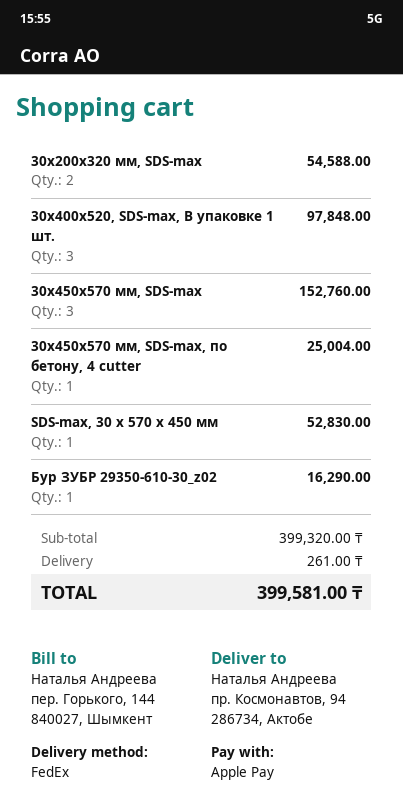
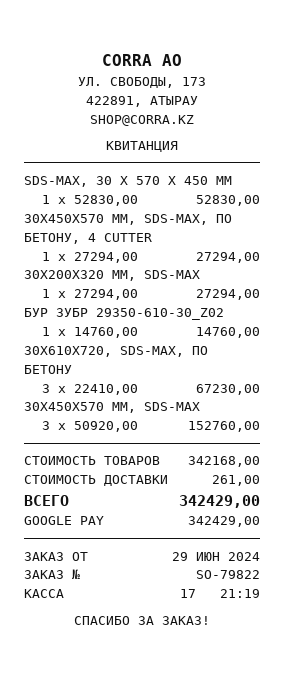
payment method: Apple Pay -> Google Pay
30x200x320 мм, SDS-max: 2 for 54588.00 -> 1 for 27294.00
30x400x520, SDS-max, В упаковке 1 шт.: 3 for 97848.00 -> none
30х450x570 мм, SDS-max, по бетону, 4 cutter: 1 for 25004.00 -> 1 for 27294.00
Бур ЗУБР 29350-610-30_z02: 1 for 16290.00 -> 1 for 14760.00
30X610X720, SDS-MAX, ПО БЕТОНУ: none -> 3 for 67230.00
subtotal: 399320.00 -> 342168.00
total: 399581.00 -> 342429.00

